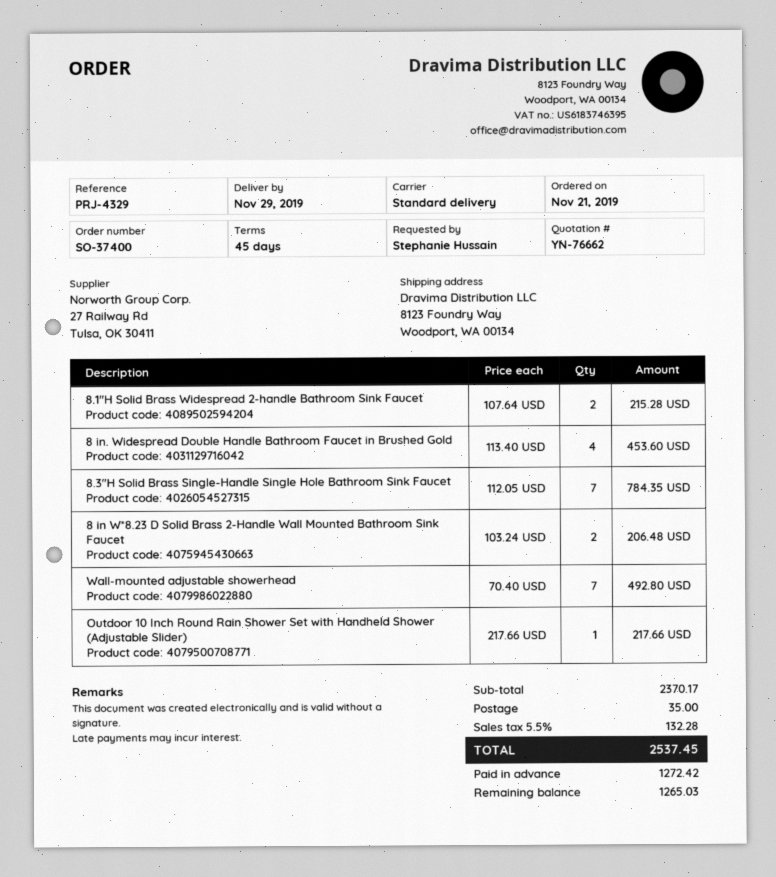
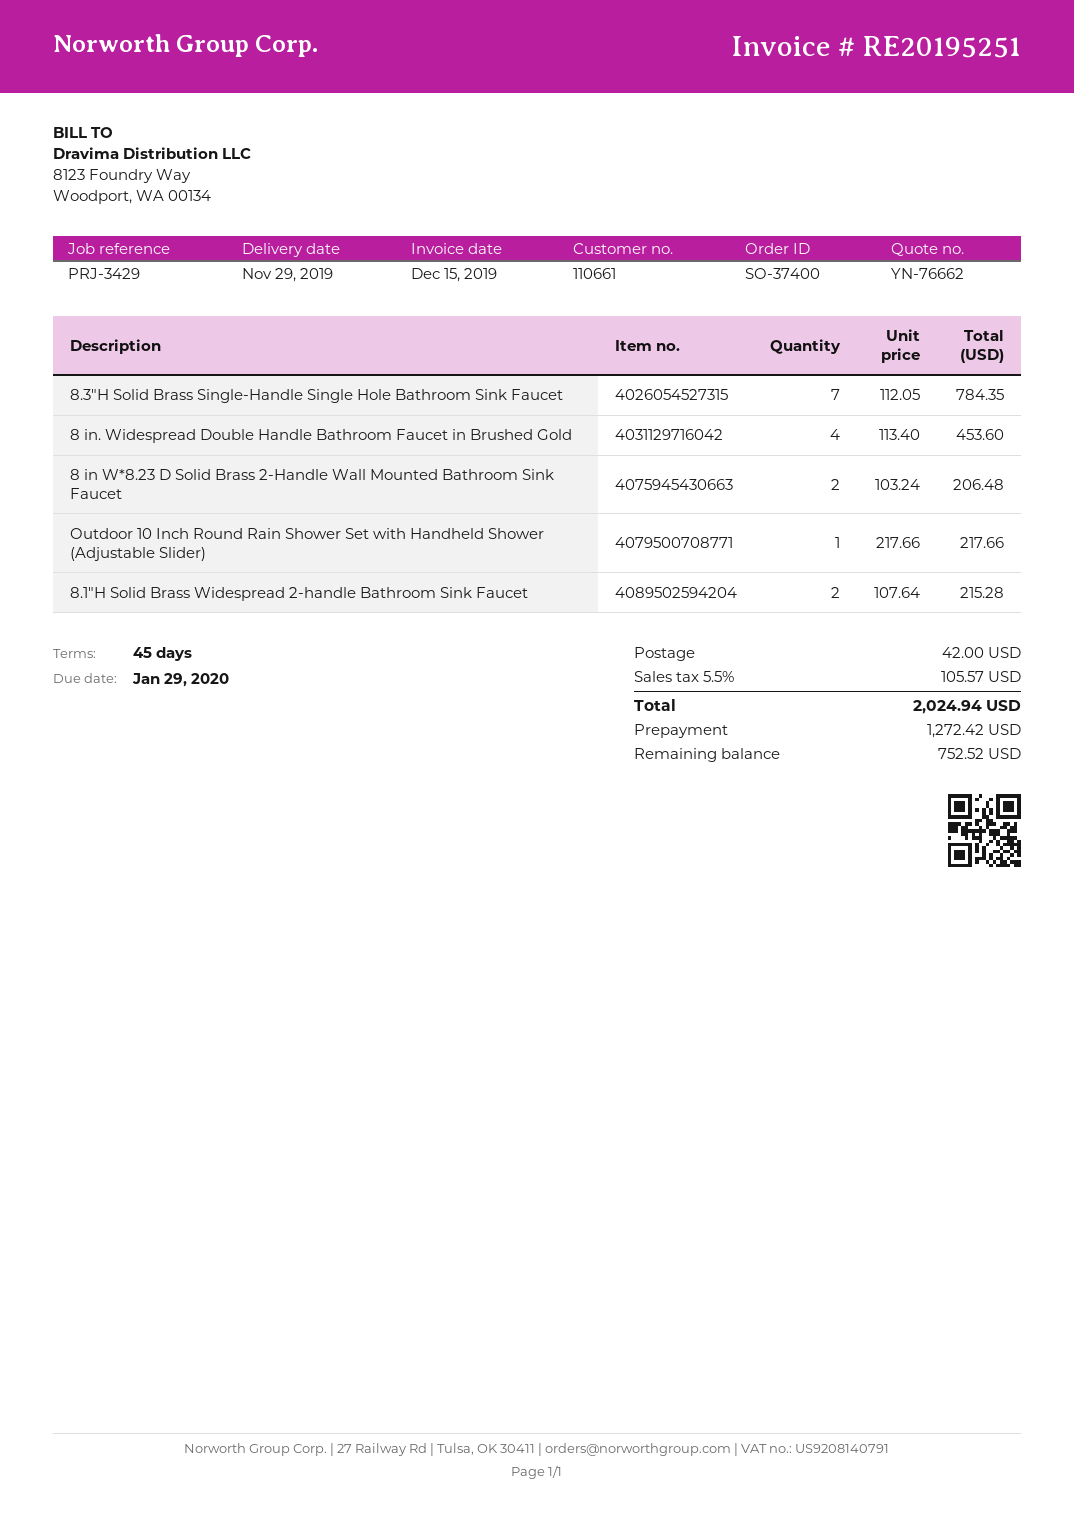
reference: PRJ-4329 -> PRJ-3429
Wall-mounted adjustable showerhead: 7 x 70.40 = 492.80 -> none
shipping: 35.00 -> 42.00
tax: 5.5% = 132.28 -> 5.5% = 105.57
total: 2537.45 -> 2024.94
balance: 1265.03 -> 752.52

